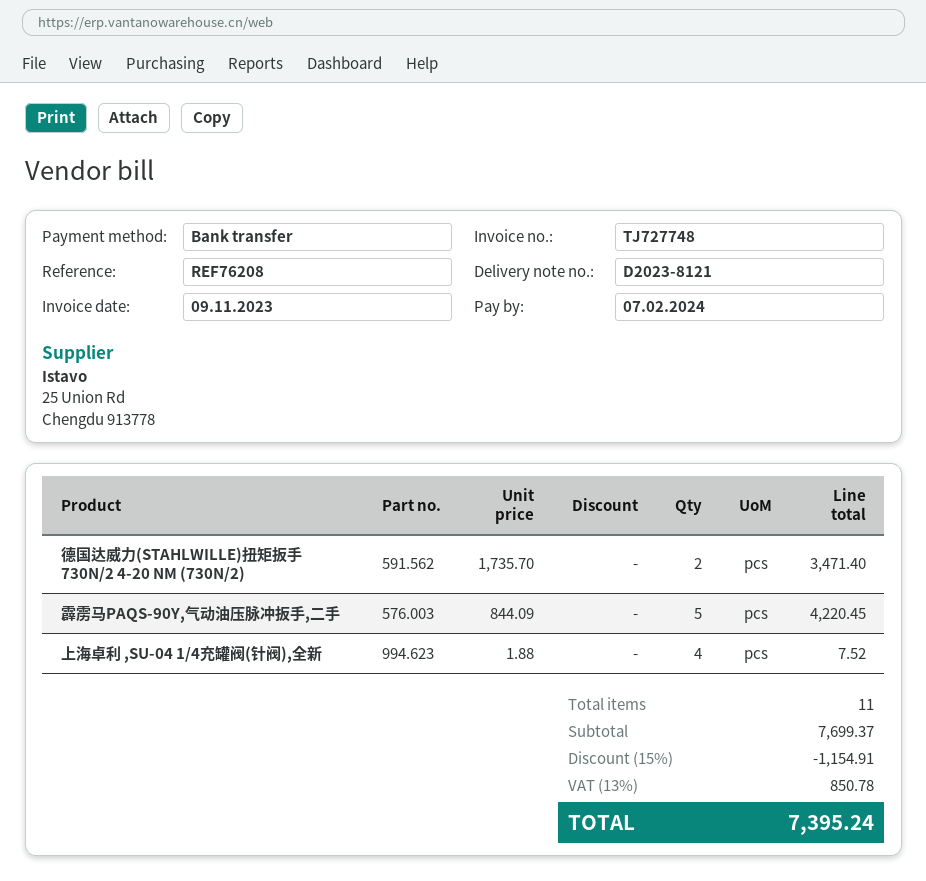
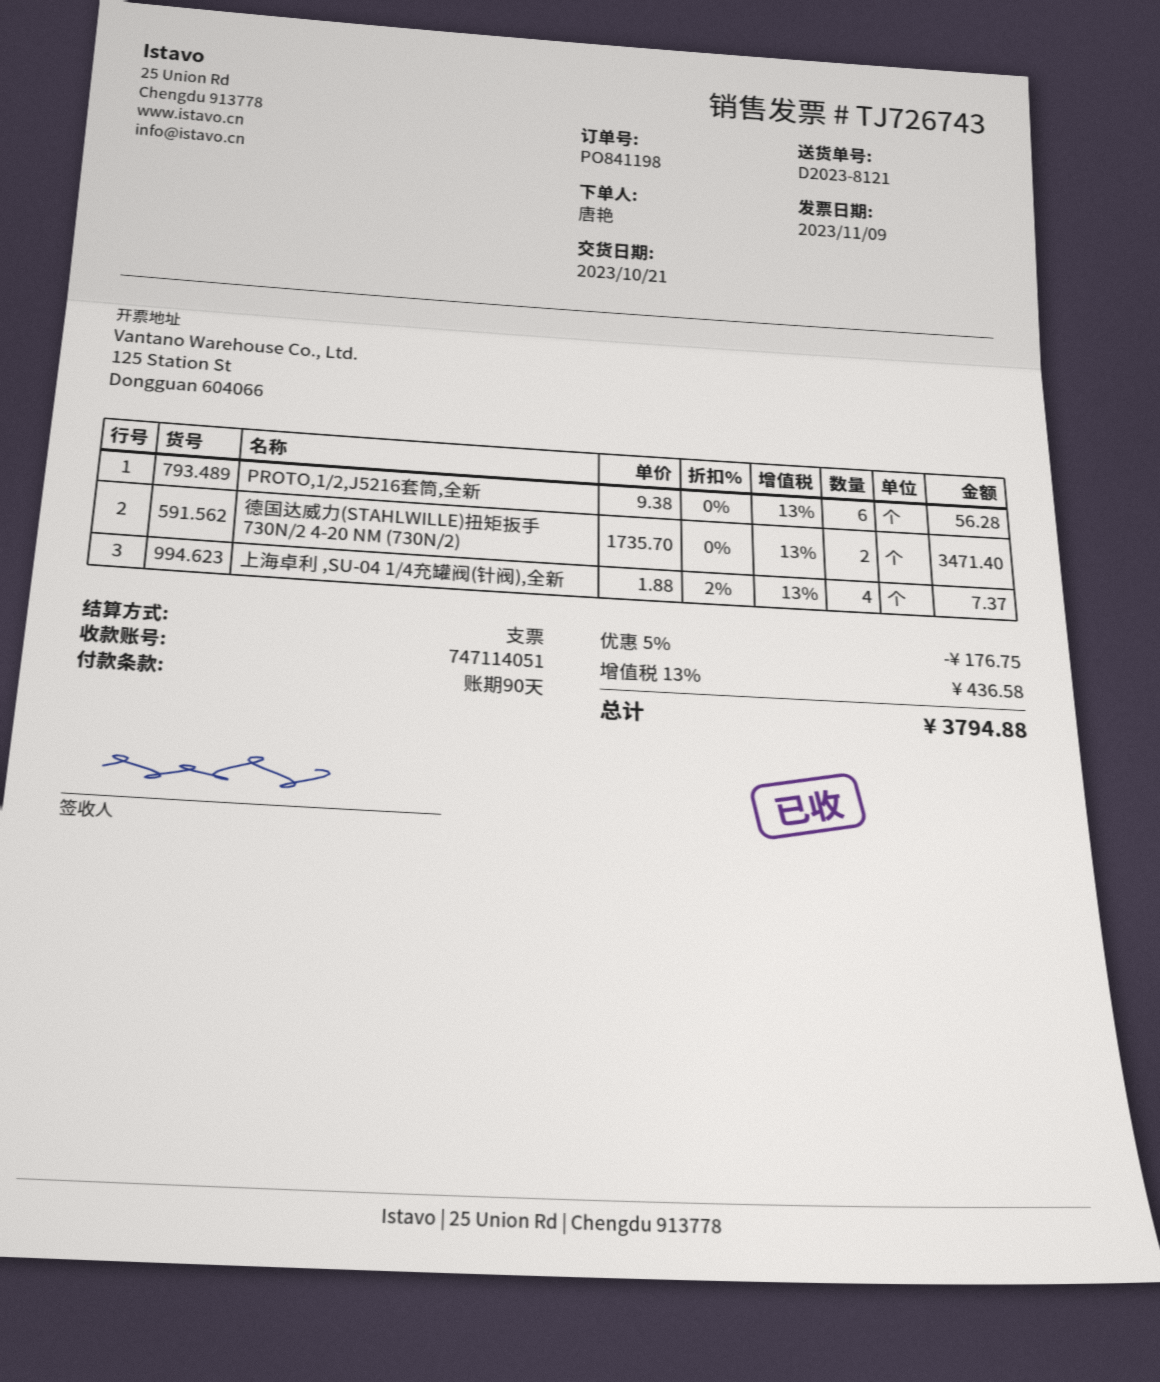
invoice number: TJ727748 -> TJ726743
payment method: bank transfer -> cheque
霹雳马PAQS-90Y,气动油压脉冲扳手,二手: 5 x 844.09 = 4220.45 -> none
上海卓利 ,SU-04 1/4充罐阀(针阀),全新: 4 x 1.88 = 7.52 -> 4 x 1.88 - 2% = 7.37
PROTO,1/2,J5216套筒,全新: none -> 6 x 9.38 = 56.28
discount: 15% = 1154.91 -> 5% = 176.75
tax: 13% = 850.78 -> 13% = 436.58
total: 7395.24 -> 3794.88

